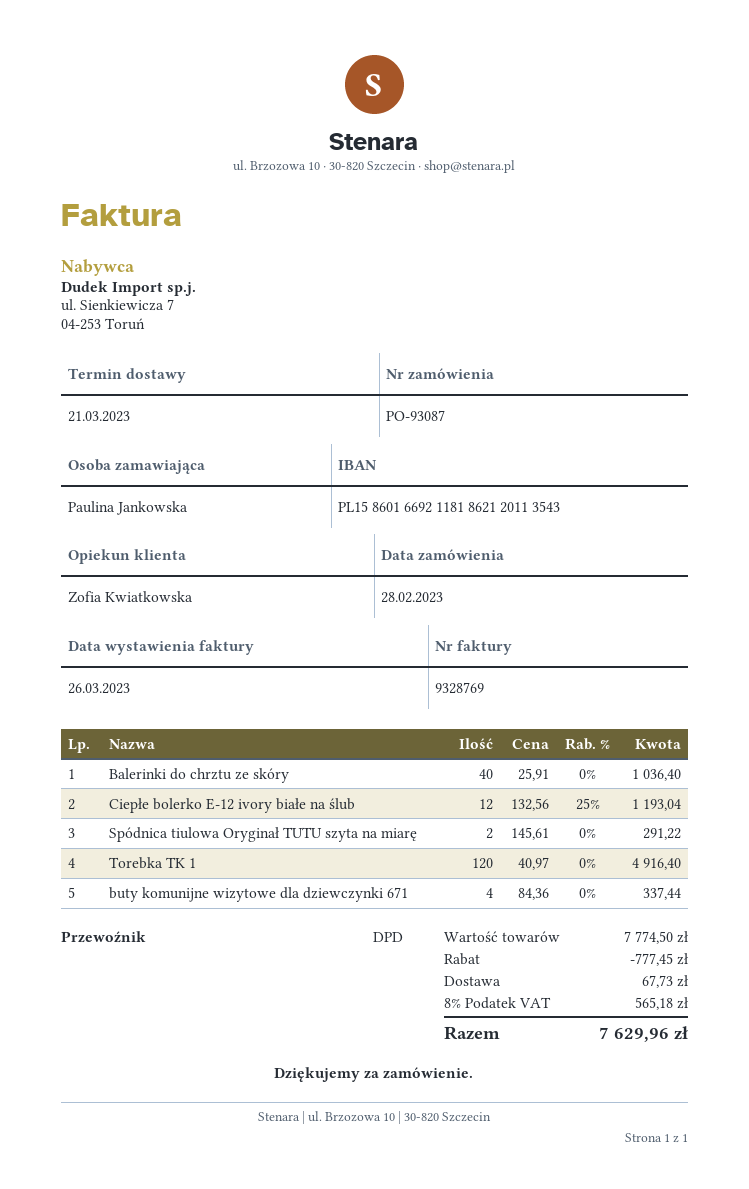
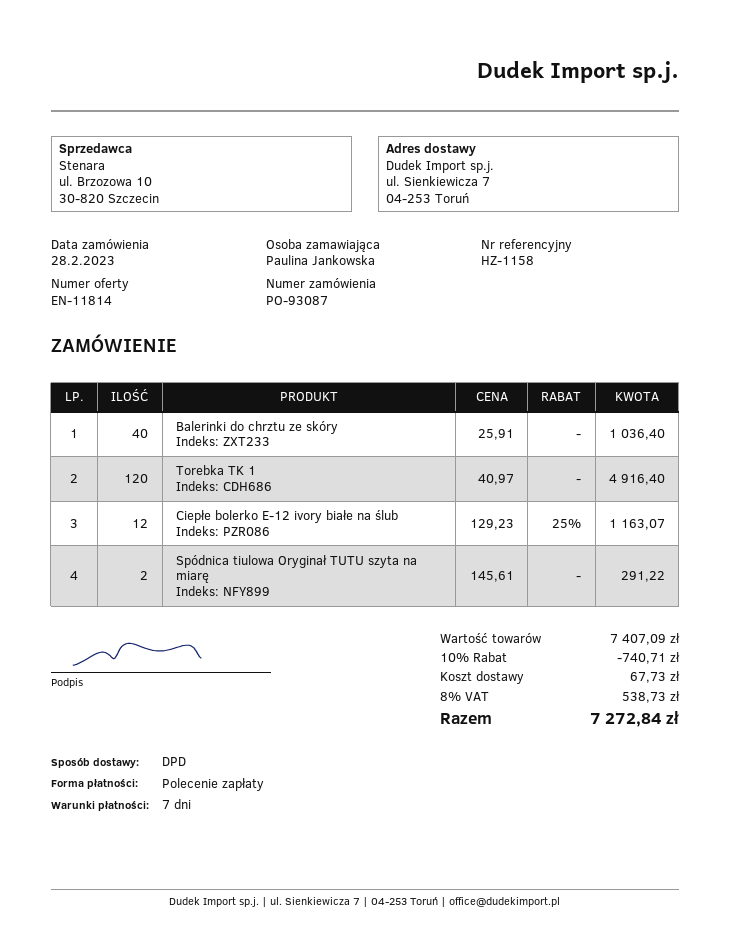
Ciepłe bolerko E-12 ivory białe na ślub: 12 x 132.56 - 25% = 1193.04 -> 12 x 129.23 - 25% = 1163.07
buty komunijne wizytowe dla dziewczynki 671: 4 x 84.36 = 337.44 -> none
subtotal: 7774.50 -> 7407.09
discount: 777.45 -> 740.71
tax: 8% = 565.18 -> 8% = 538.73
total: 7629.96 -> 7272.84

